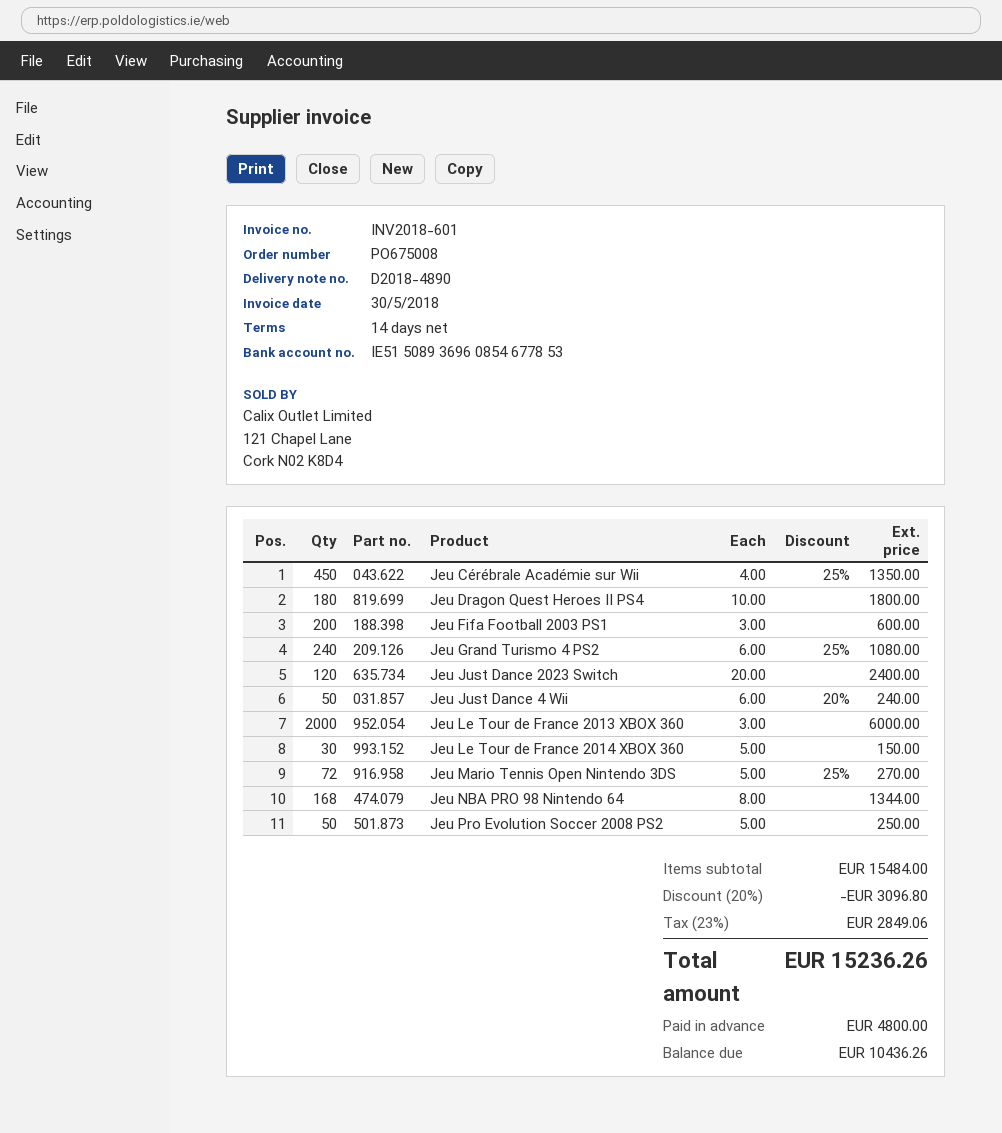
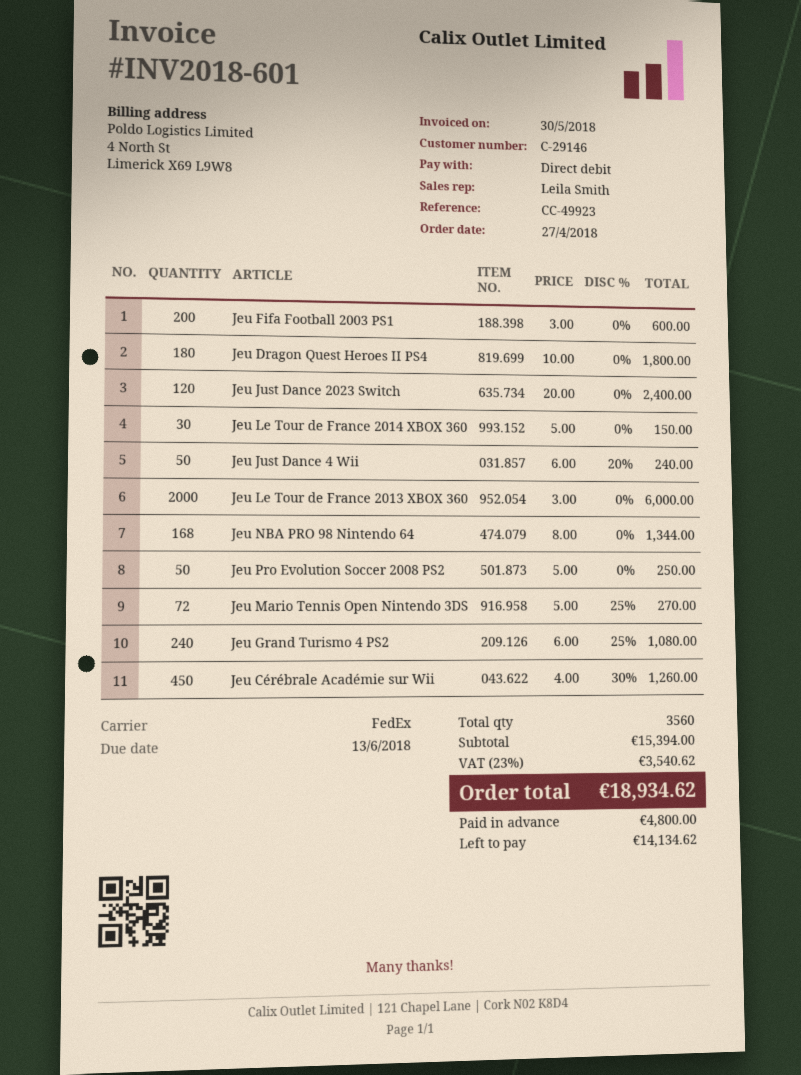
Jeu Cérébrale Académie sur Wii: 450 x 4.00 - 25% = 1350.00 -> 450 x 4.00 - 30% = 1260.00
subtotal: 15484.00 -> 15394.00
discount: 20% = 3096.80 -> none
tax: 23% = 2849.06 -> 23% = 3540.62
total: 15236.26 -> 18934.62
balance: 10436.26 -> 14134.62

